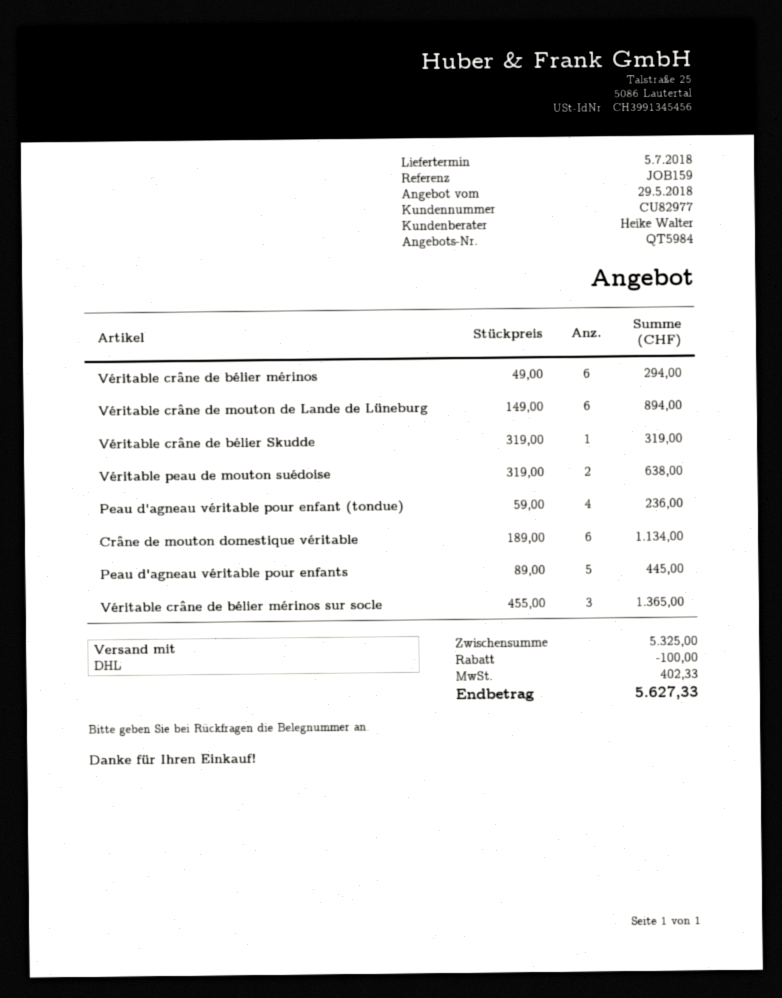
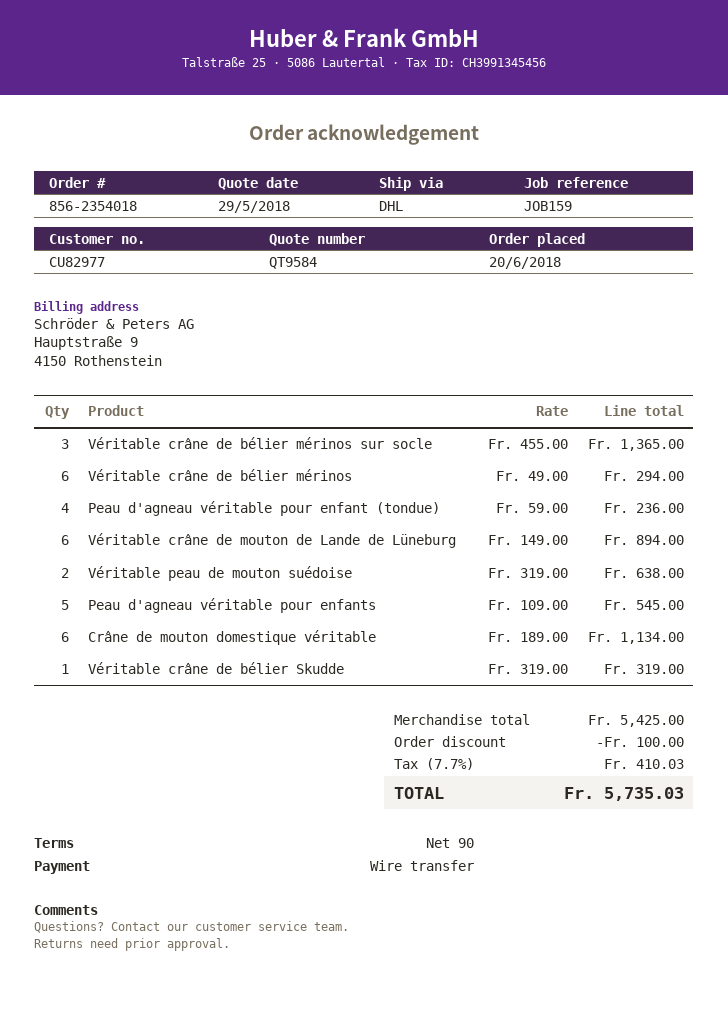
quote number: QT5984 -> QT9584
Peau d'agneau véritable pour enfants: 5 x 89.00 = 445.00 -> 5 x 109.00 = 545.00
subtotal: 5325.00 -> 5425.00
tax: 402.33 -> 410.03
total: 5627.33 -> 5735.03

